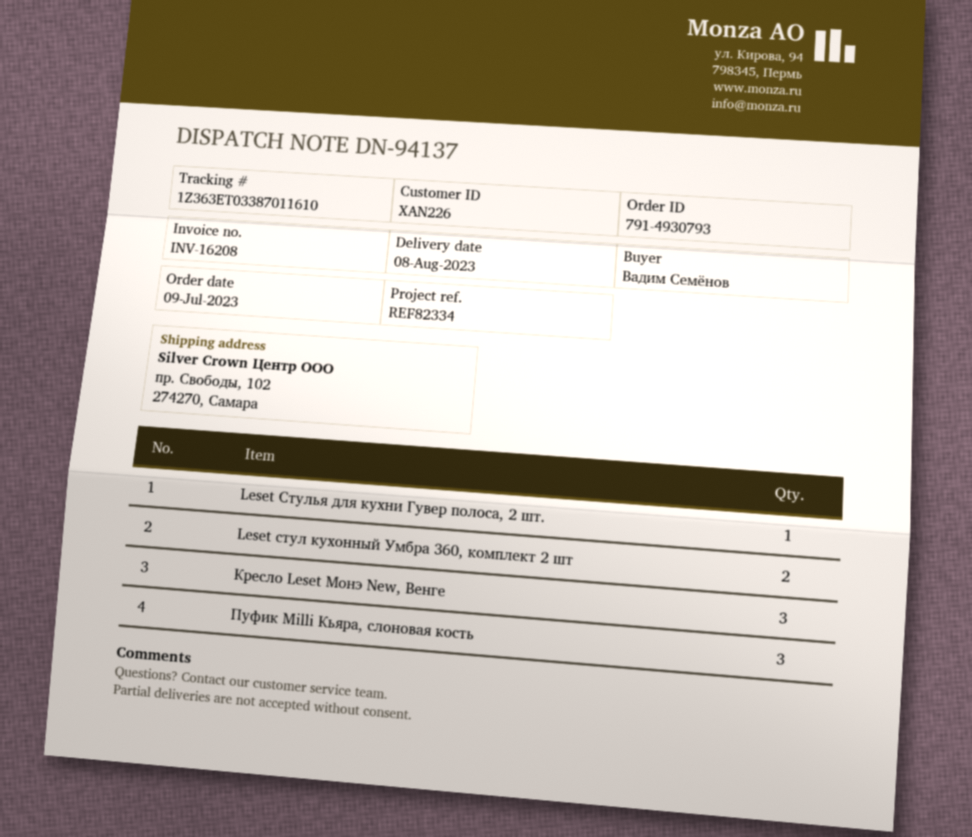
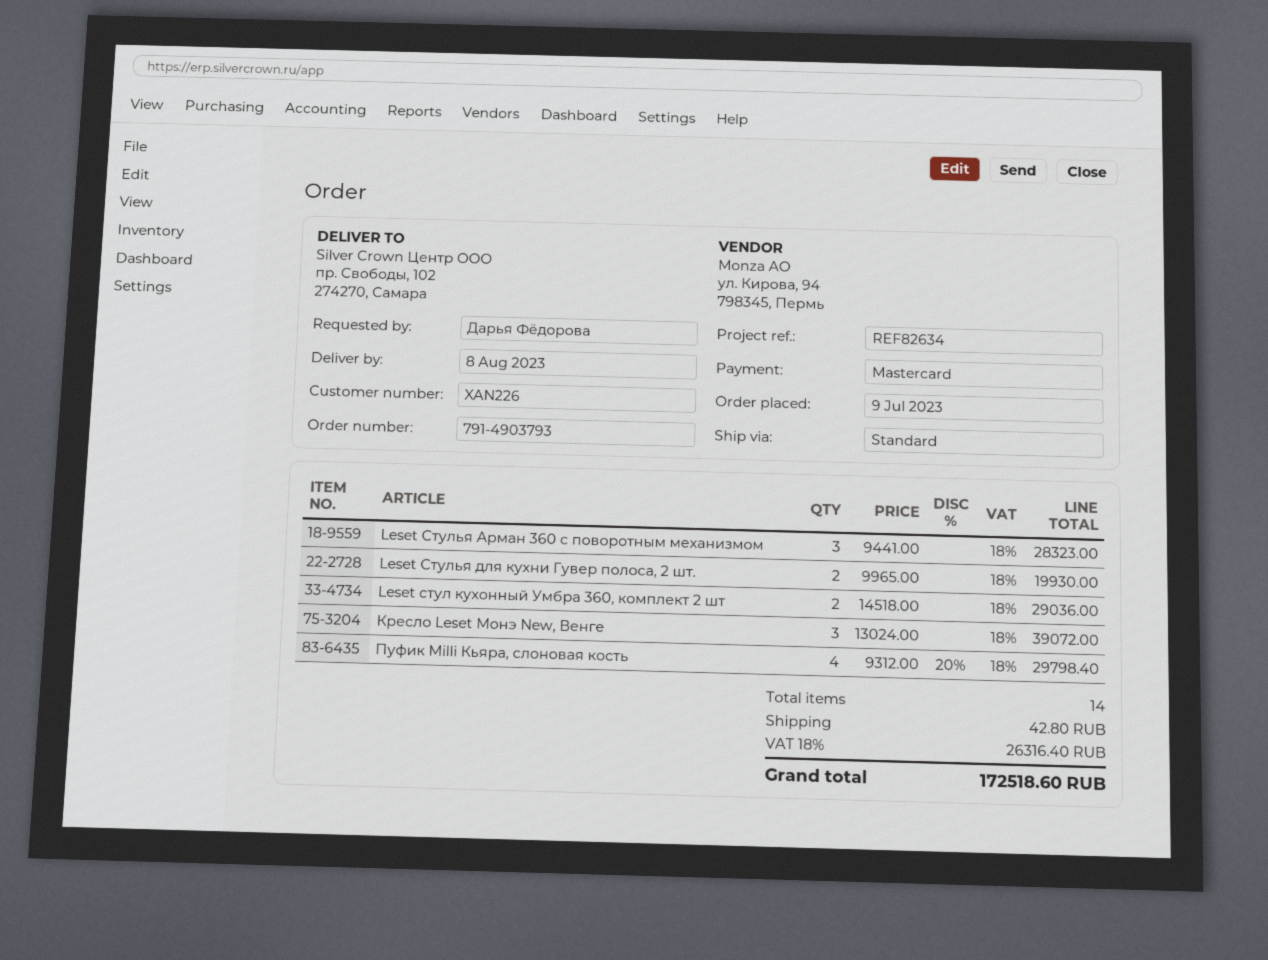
order number: 791-4930793 -> 791-4903793
reference: REF82334 -> REF82634
ordered by: Вадим Семёнов -> Дарья Фёдорова
Leset Стулья для кухни Гувер полоса, 2 шт.: 1 -> 2
Пуфик Milli Кьяра, слоновая кость: 3 -> 4
Leset Стулья Арман 360 с поворотным механизмом: none -> 3

